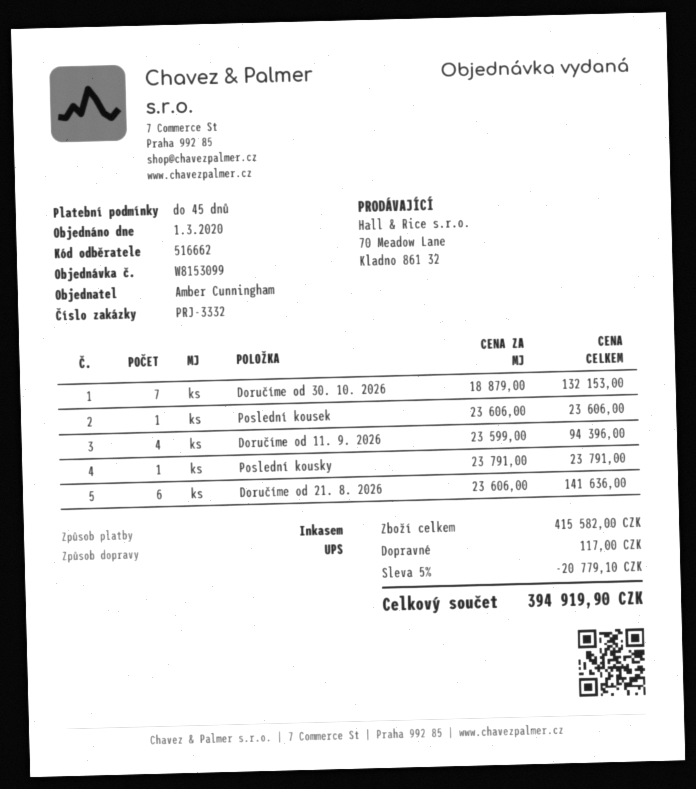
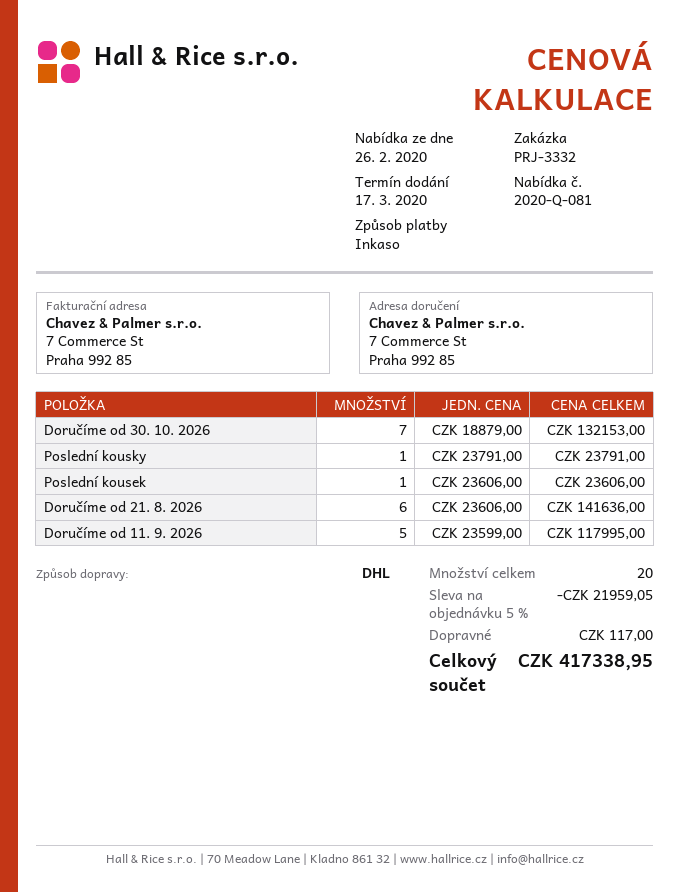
shipping method: UPS -> DHL
Doručíme od 11. 9. 2026: 4 x 23599.00 = 94396.00 -> 5 x 23599.00 = 117995.00
discount: 5% = 20779.10 -> 5% = 21959.05
total: 394919.90 -> 417338.95

